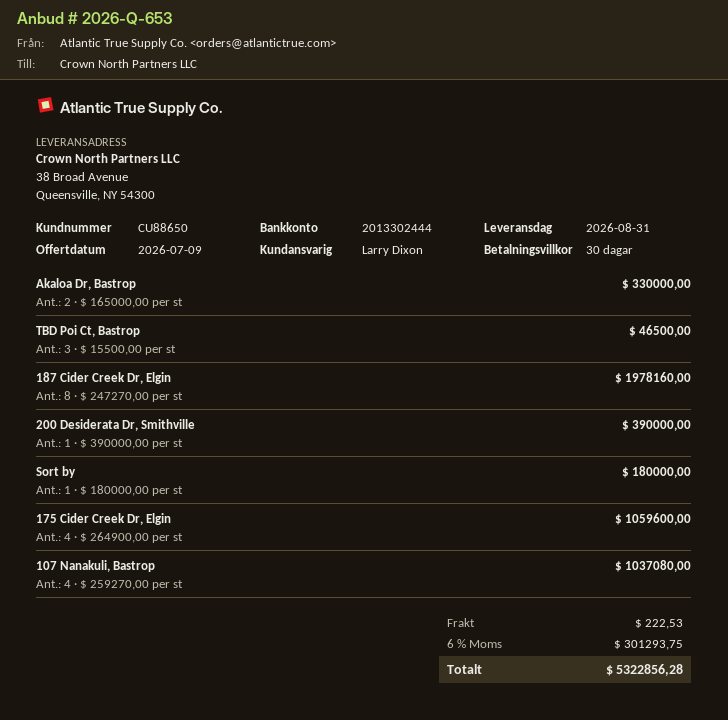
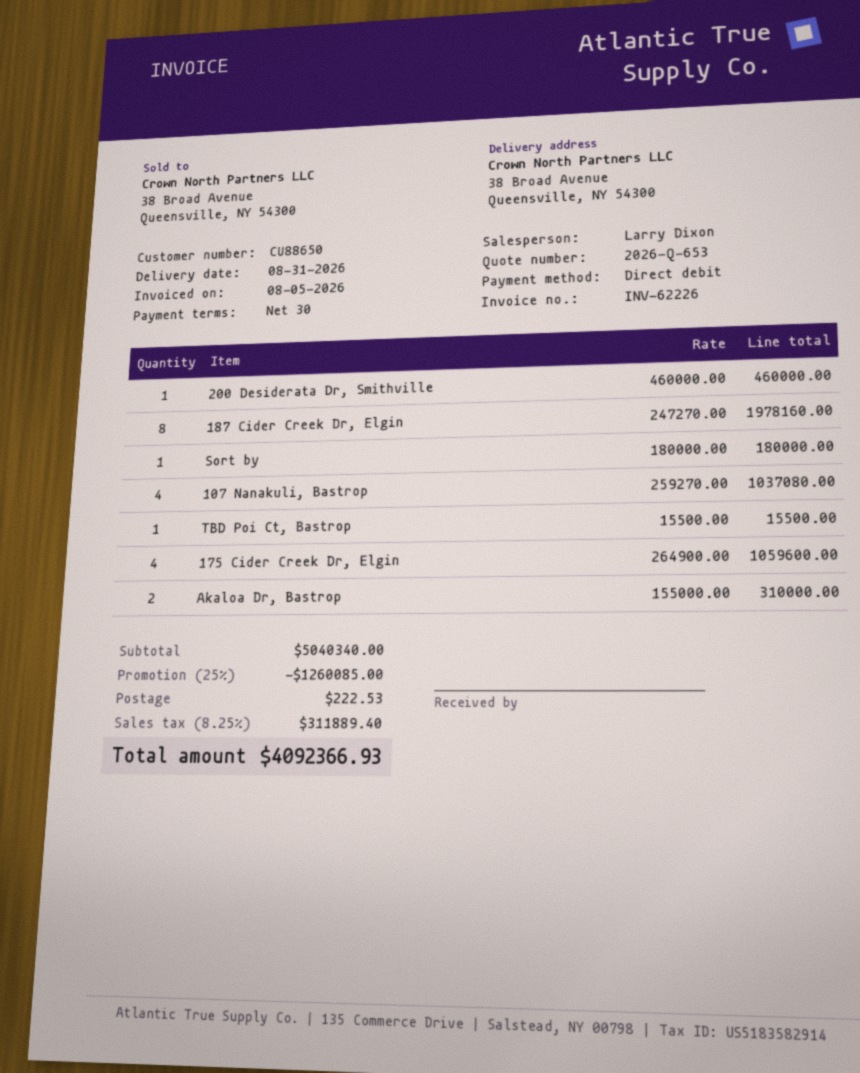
Akaloa Dr, Bastrop: 2 x 165000.00 = 330000.00 -> 2 x 155000.00 = 310000.00
TBD Poi Ct, Bastrop: 3 x 15500.00 = 46500.00 -> 1 x 15500.00 = 15500.00
200 Desiderata Dr, Smithville: 1 x 390000.00 = 390000.00 -> 1 x 460000.00 = 460000.00
discount: none -> 25% = 1260085.00
tax: 6% = 301293.75 -> 8.25% = 311889.40
total: 5322856.28 -> 4092366.93

